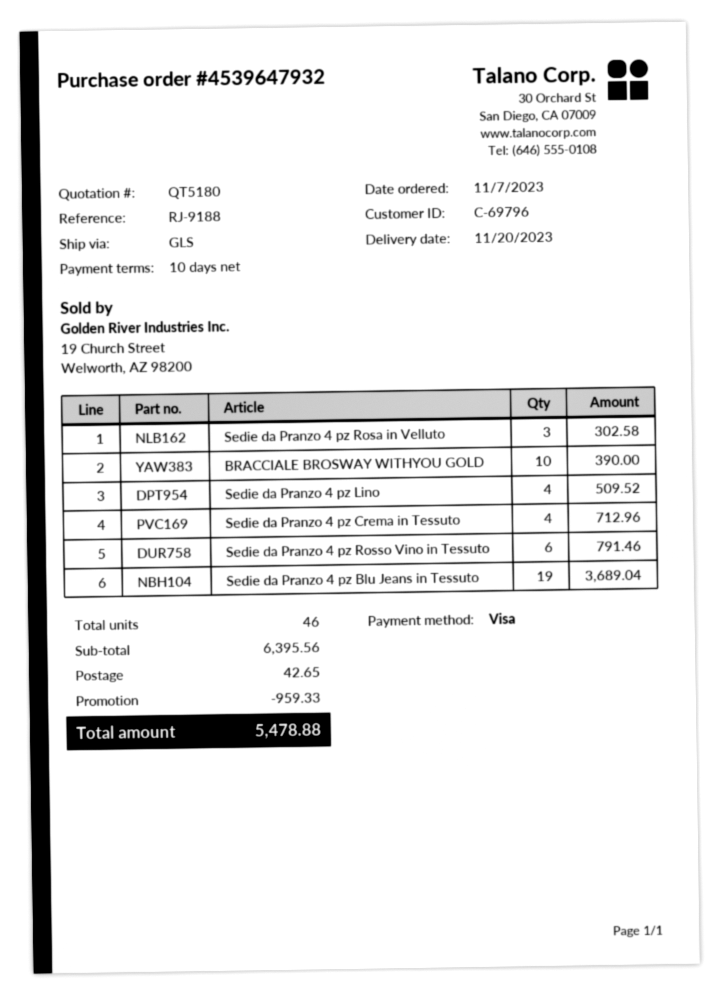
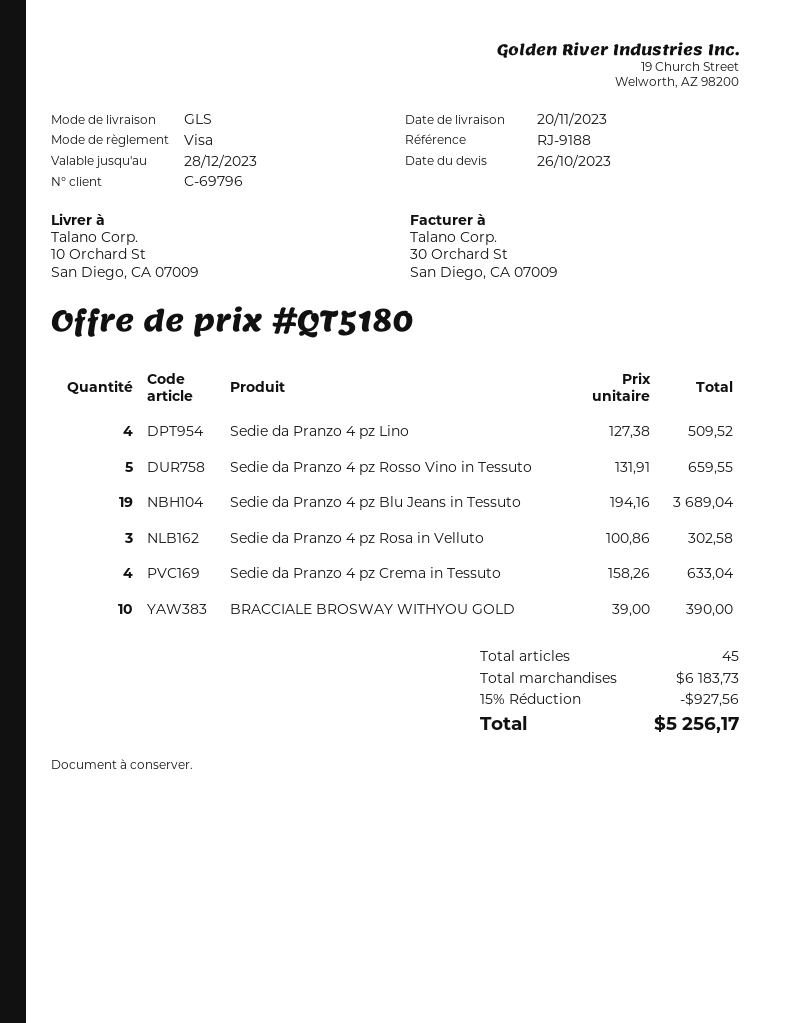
Sedie da Pranzo 4 pz Crema in Tessuto: 4 for 712.96 -> 4 for 633.04
Sedie da Pranzo 4 pz Rosso Vino in Tessuto: 6 for 791.46 -> 5 for 659.55
total quantity: 46 -> 45
subtotal: 6395.56 -> 6183.73
discount: 959.33 -> 927.56
shipping: 42.65 -> none
total: 5478.88 -> 5256.17

